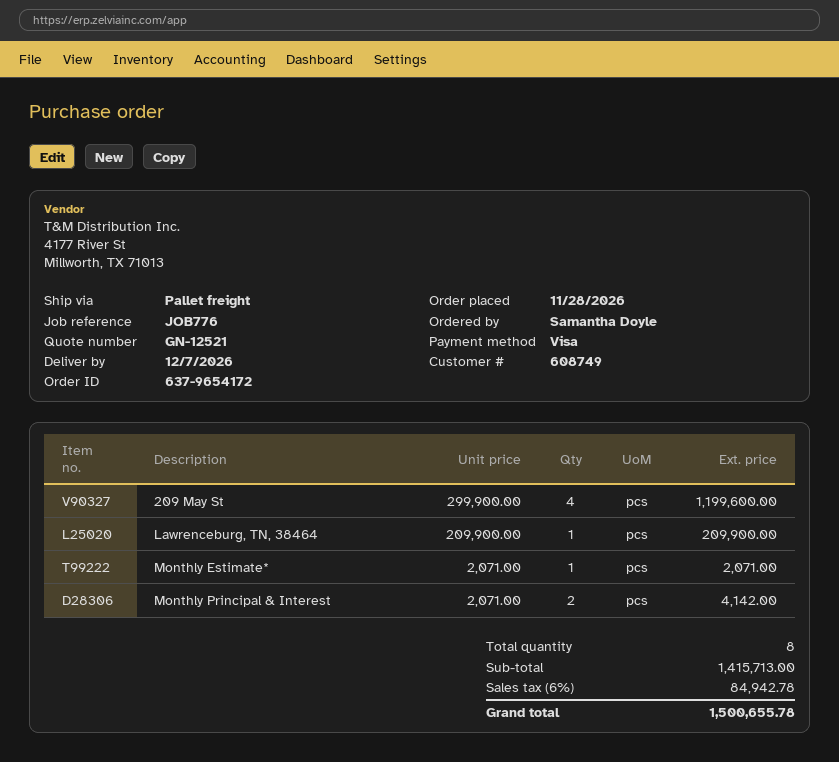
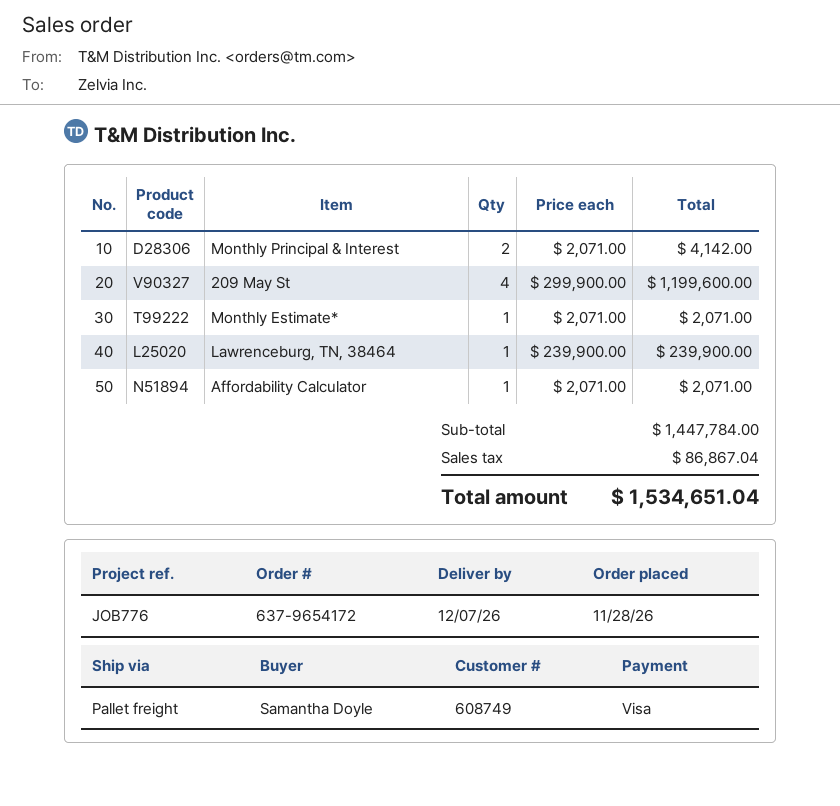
Lawrenceburg, TN, 38464: 1 x 209900.00 = 209900.00 -> 1 x 239900.00 = 239900.00
Affordability Calculator: none -> 1 x 2071.00 = 2071.00
subtotal: 1415713.00 -> 1447784.00
tax: 84942.78 -> 86867.04
total: 1500655.78 -> 1534651.04

